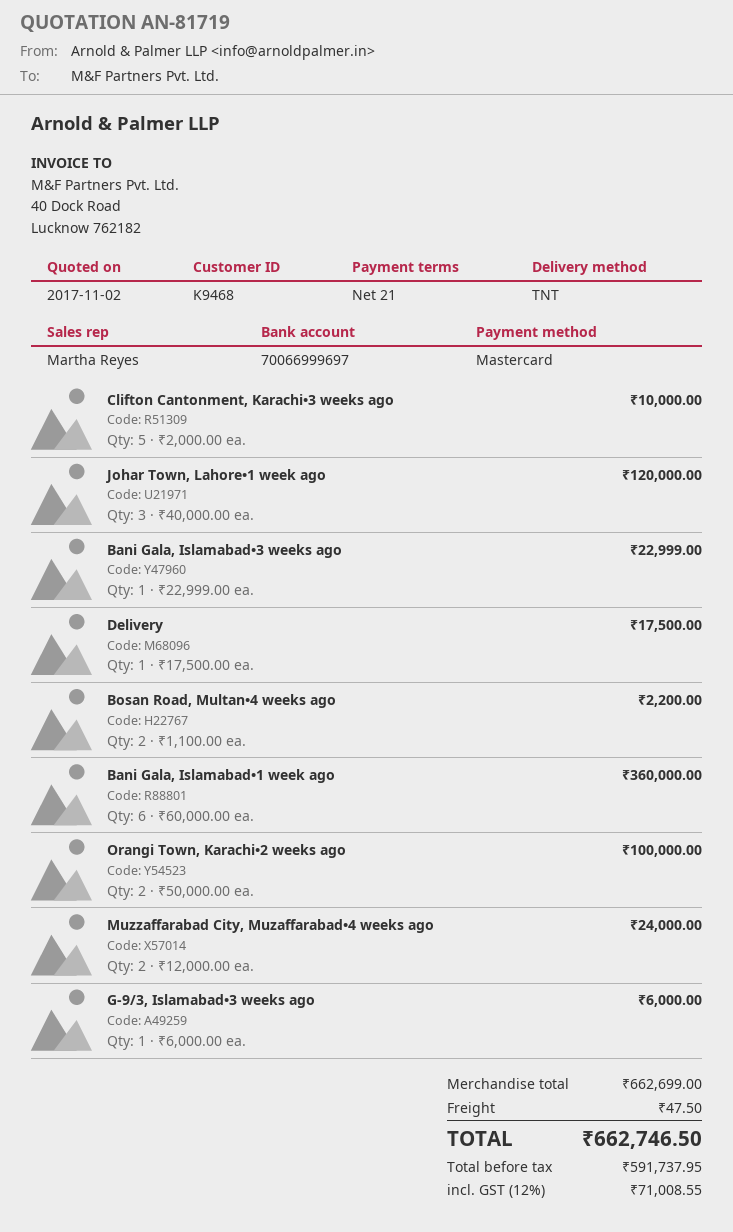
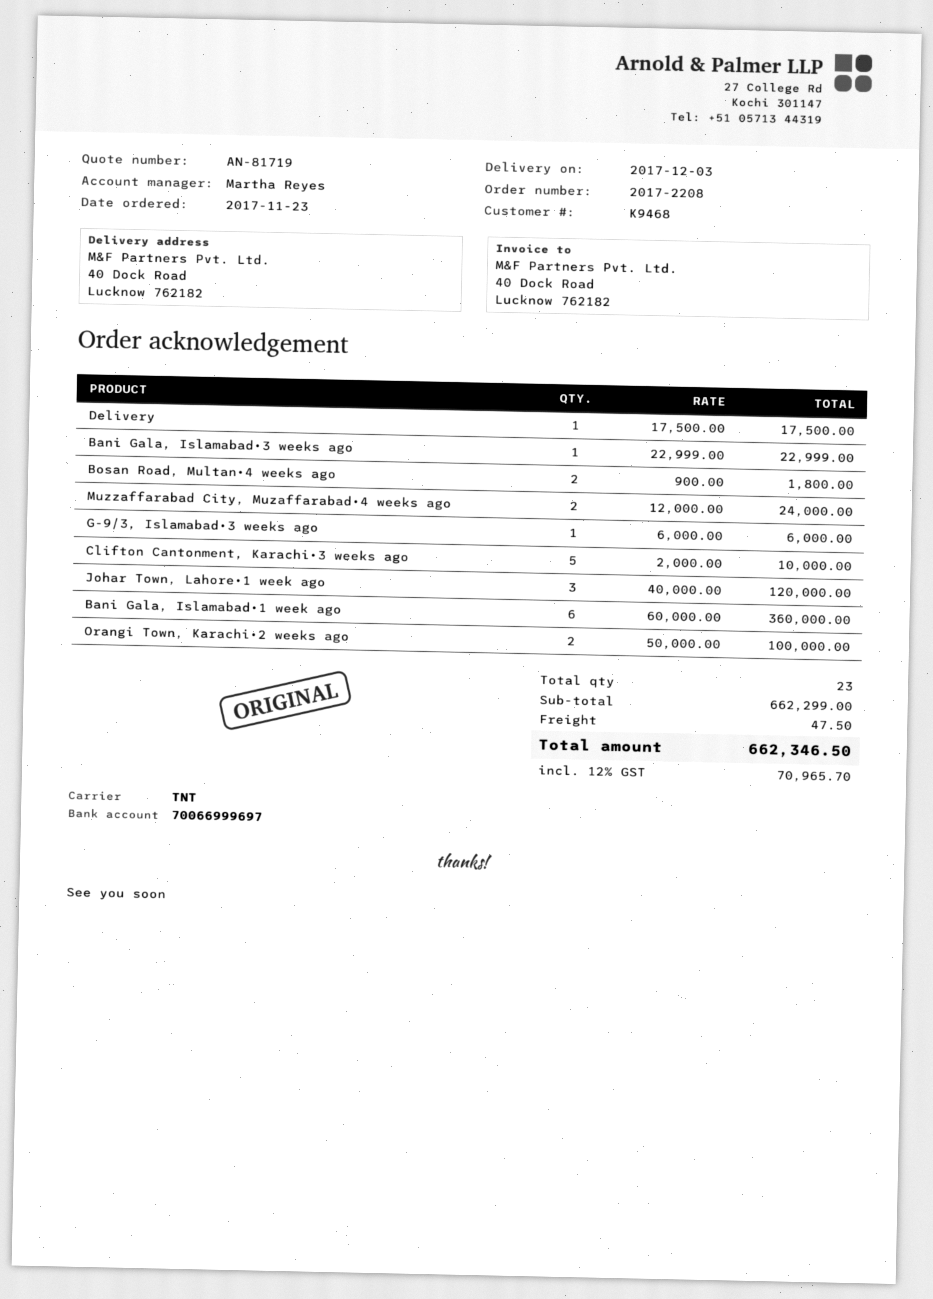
Bosan Road, Multan•4 weeks ago: 2 x 1100.00 = 2200.00 -> 2 x 900.00 = 1800.00
subtotal: 662699.00 -> 662299.00
tax: 12% = 71008.55 -> 12% = 70965.70
total: 662746.50 -> 662346.50

